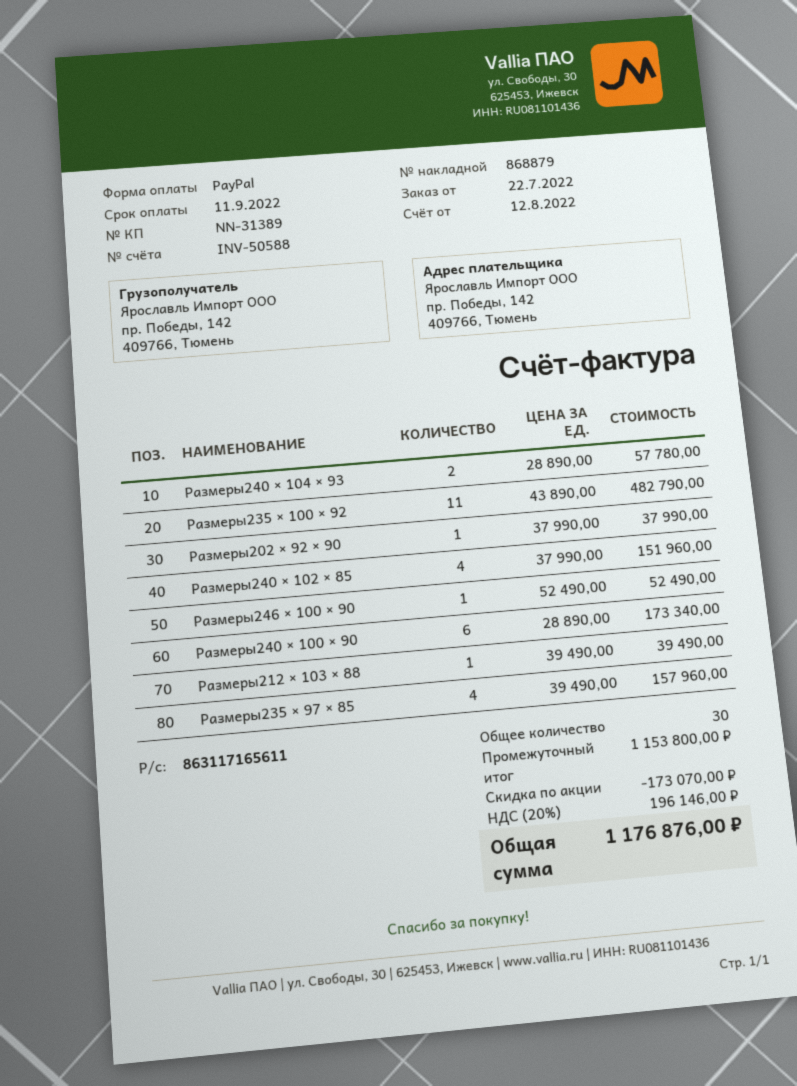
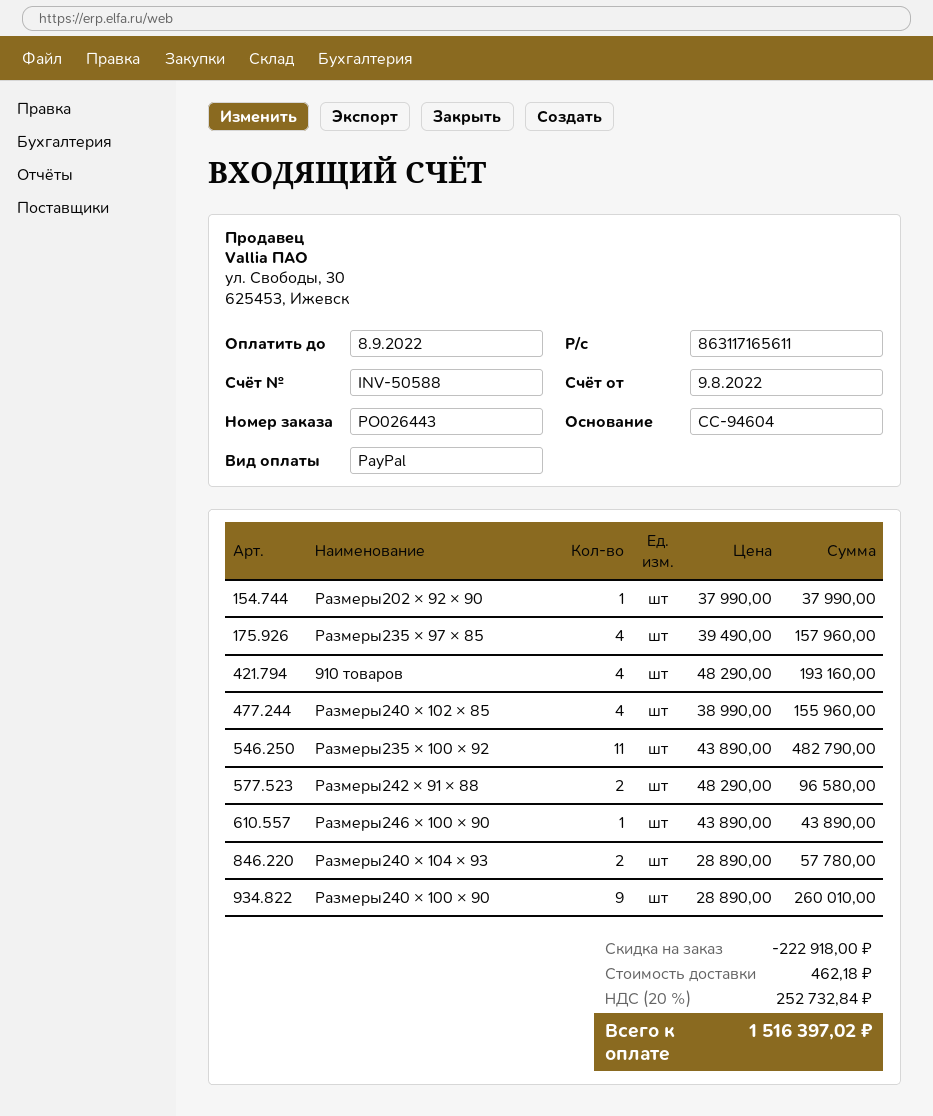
invoice date: 2022-08-12 -> 2022-08-09
due date: 2022-09-11 -> 2022-09-08
Размеры240 × 102 × 85: 4 x 37990.00 = 151960.00 -> 4 x 38990.00 = 155960.00
Размеры246 × 100 × 90: 1 x 52490.00 = 52490.00 -> 1 x 43890.00 = 43890.00
Размеры240 × 100 × 90: 6 x 28890.00 = 173340.00 -> 9 x 28890.00 = 260010.00
Размеры212 × 103 × 88: 1 x 39490.00 = 39490.00 -> none
910 товаров: none -> 4 x 48290.00 = 193160.00
Размеры242 × 91 × 88: none -> 2 x 48290.00 = 96580.00
discount: 173070.00 -> 222918.00
shipping: none -> 462.18
tax: 20% = 196146.00 -> 20% = 252732.84
total: 1176876.00 -> 1516397.02

